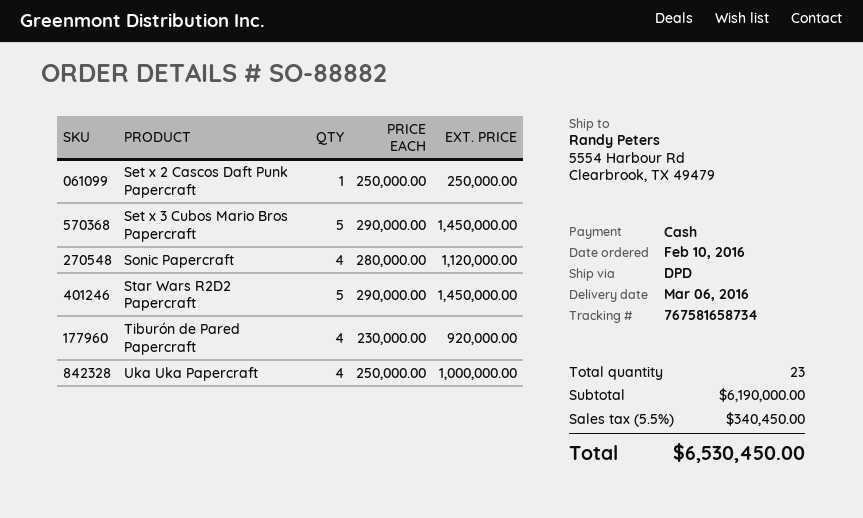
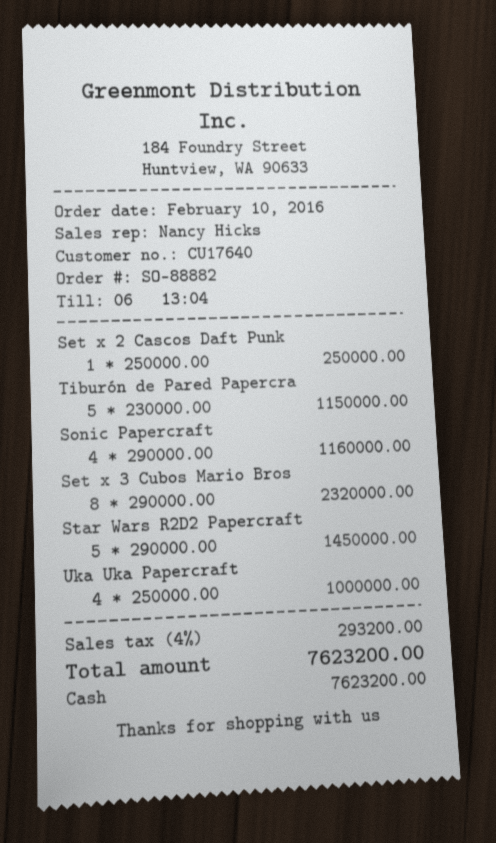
Set x 3 Cubos Mario Bros Papercraft: 5 x 290000.00 = 1450000.00 -> 8 x 290000.00 = 2320000.00
Sonic Papercraft: 4 x 280000.00 = 1120000.00 -> 4 x 290000.00 = 1160000.00
Tiburón de Pared Papercraft: 4 x 230000.00 = 920000.00 -> 5 x 230000.00 = 1150000.00
tax: 5.5% = 340450.00 -> 4% = 293200.00
total: 6530450.00 -> 7623200.00

